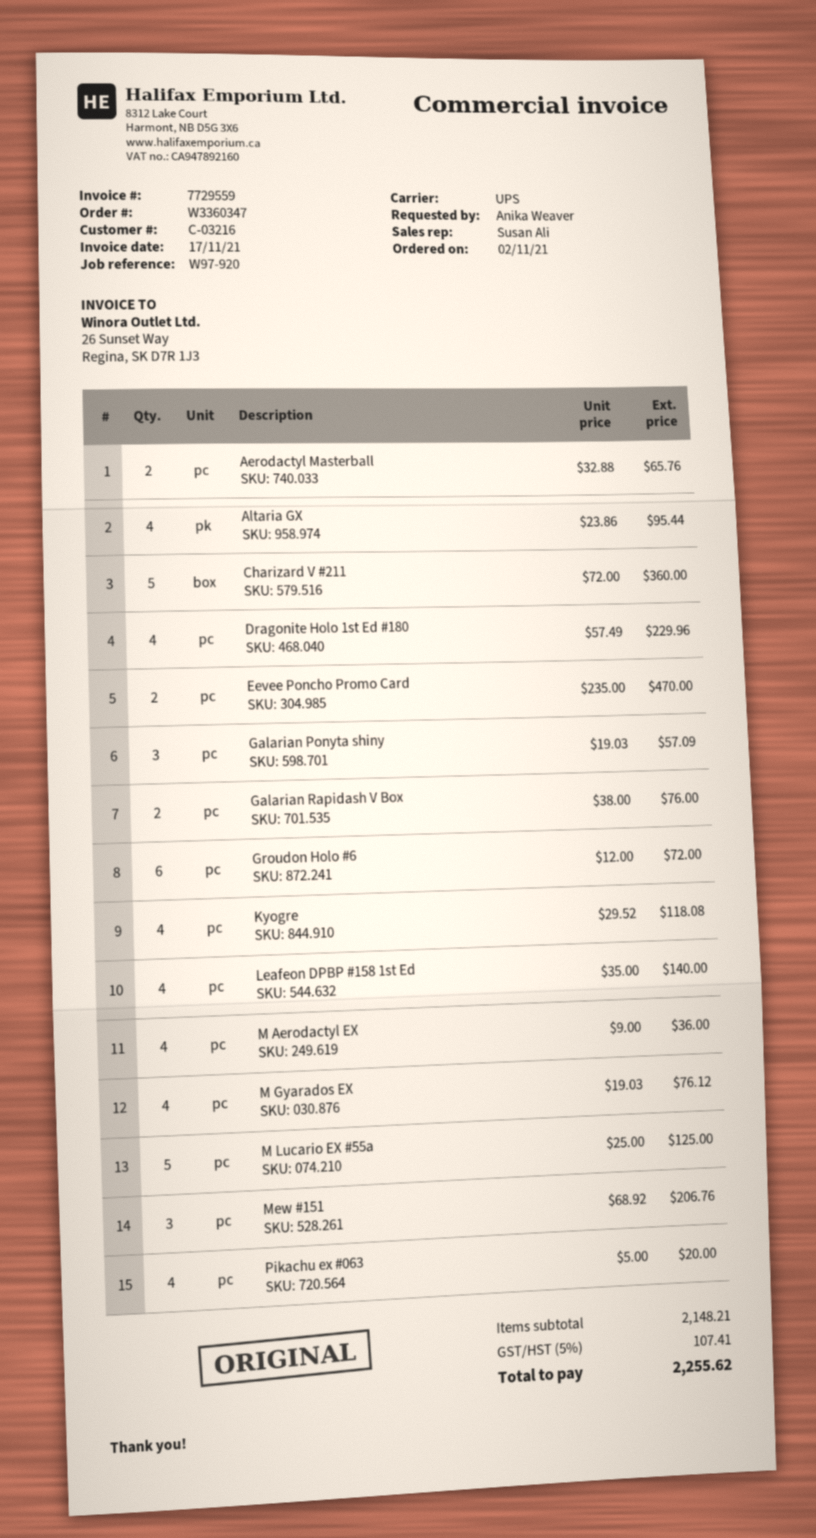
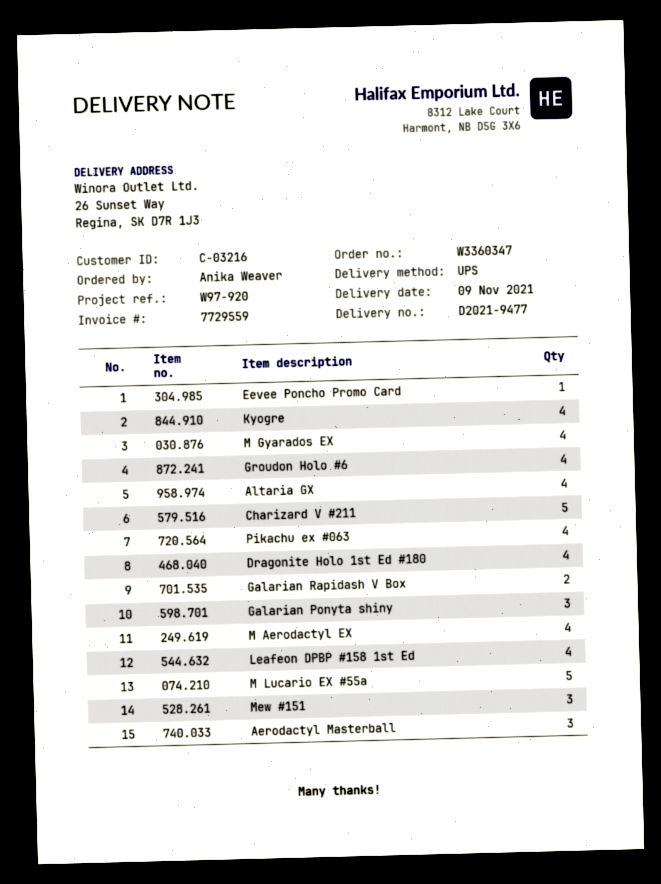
Aerodactyl Masterball: 2 -> 3
Eevee Poncho Promo Card: 2 -> 1
Groudon Holo #6: 6 -> 4

